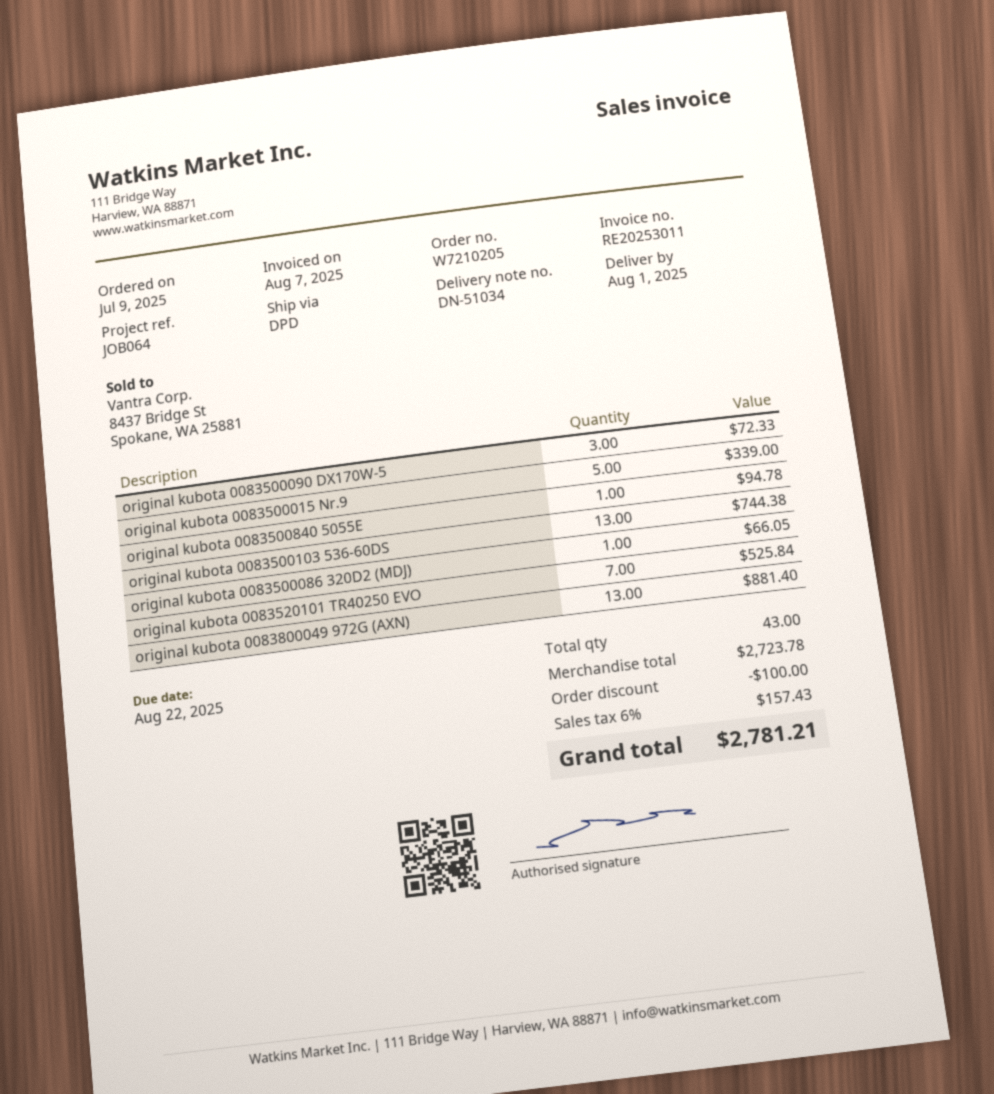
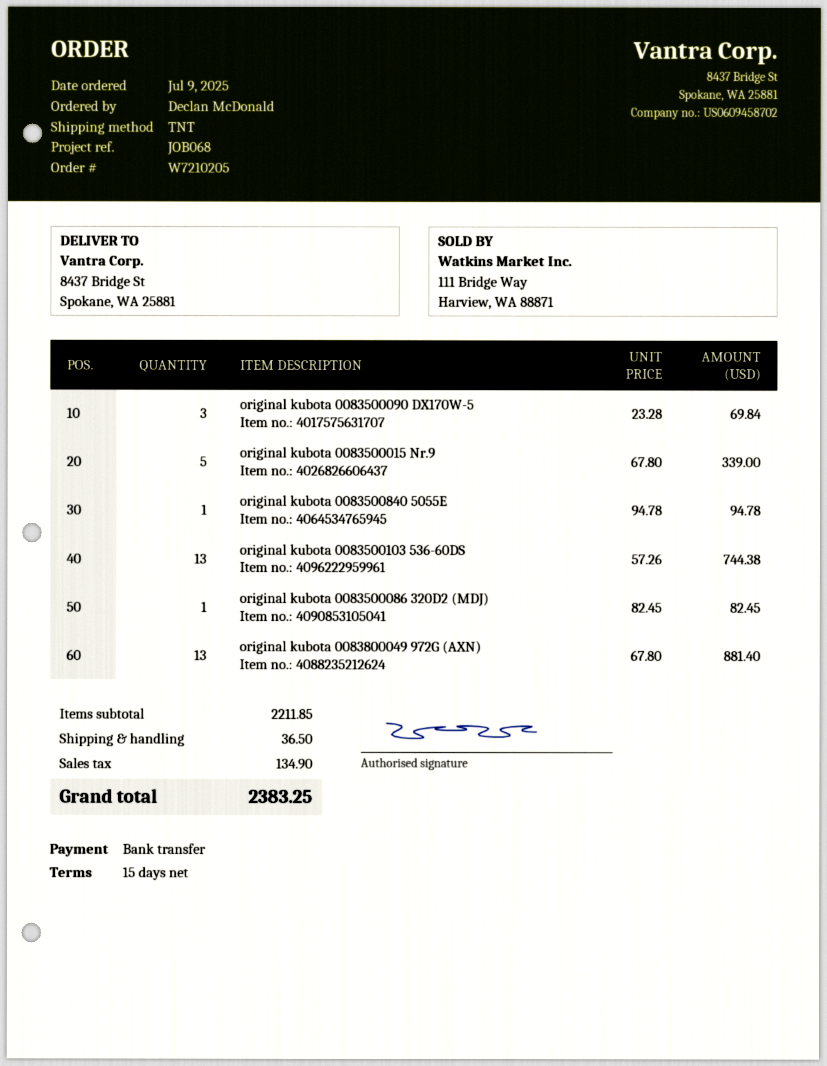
reference: JOB064 -> JOB068
shipping method: DPD -> TNT
original kubota 0083500090 DX170W-5: 3 for 72.33 -> 3 for 69.84
original kubota 0083500086 320D2 (MDJ): 1 for 66.05 -> 1 for 82.45
original kubota 0083520101 TR40250 EVO: 7 for 525.84 -> none
subtotal: 2723.78 -> 2211.85
discount: 100.00 -> none
shipping: none -> 36.50
tax: 157.43 -> 134.90
total: 2781.21 -> 2383.25

